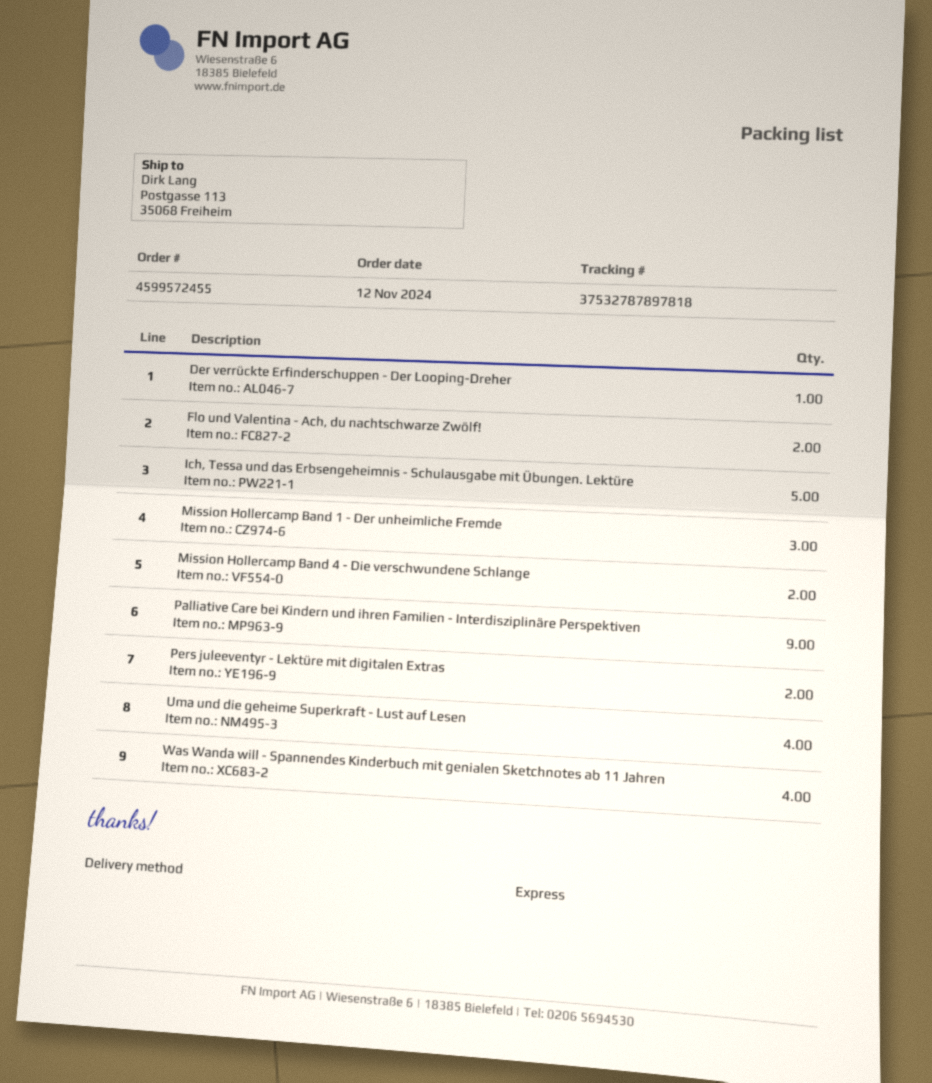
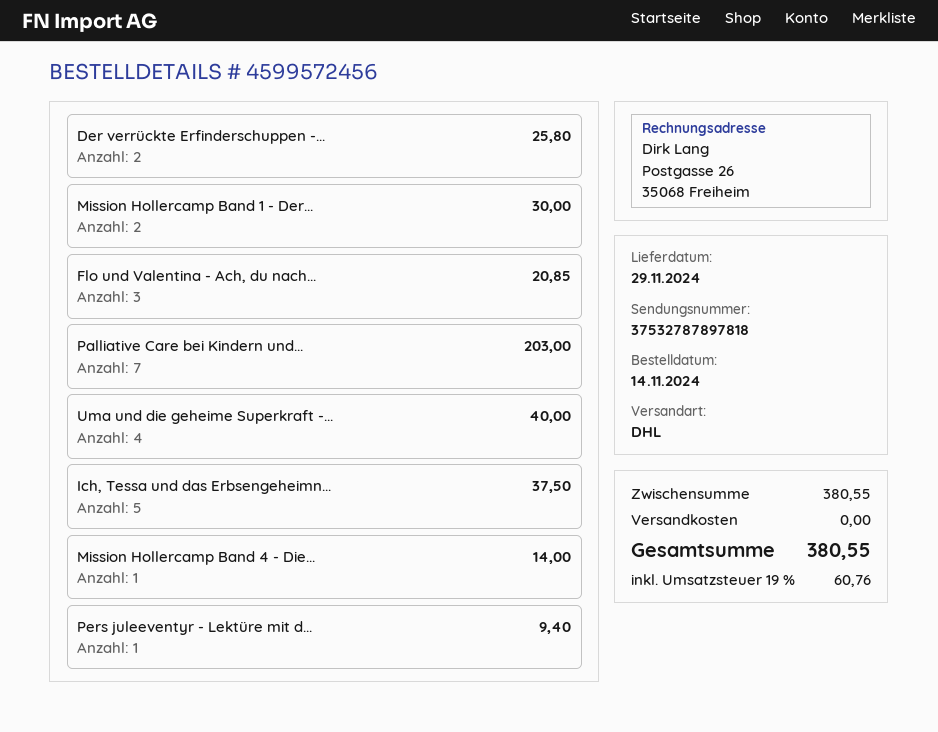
order number: 4599572455 -> 4599572456
order date: 2024-11-12 -> 2024-11-14
shipping method: express -> DHL
Der verrückte Erfinderschuppen - Der Looping-Dreher: 1 -> 2
Flo und Valentina - Ach, du nachtschwarze Zwölf!: 2 -> 3
Mission Hollercamp Band 1 - Der unheimliche Fremde: 3 -> 2
Mission Hollercamp Band 4 - Die verschwundene Schlange: 2 -> 1
Palliative Care bei Kindern und ihren Familien - Interdisziplinäre Perspektiven: 9 -> 7
Pers juleeventyr - Lektüre mit digitalen Extras: 2 -> 1
Was Wanda will - Spannendes Kinderbuch mit genialen Sketchnotes ab 11 Jahren: 4 -> none

